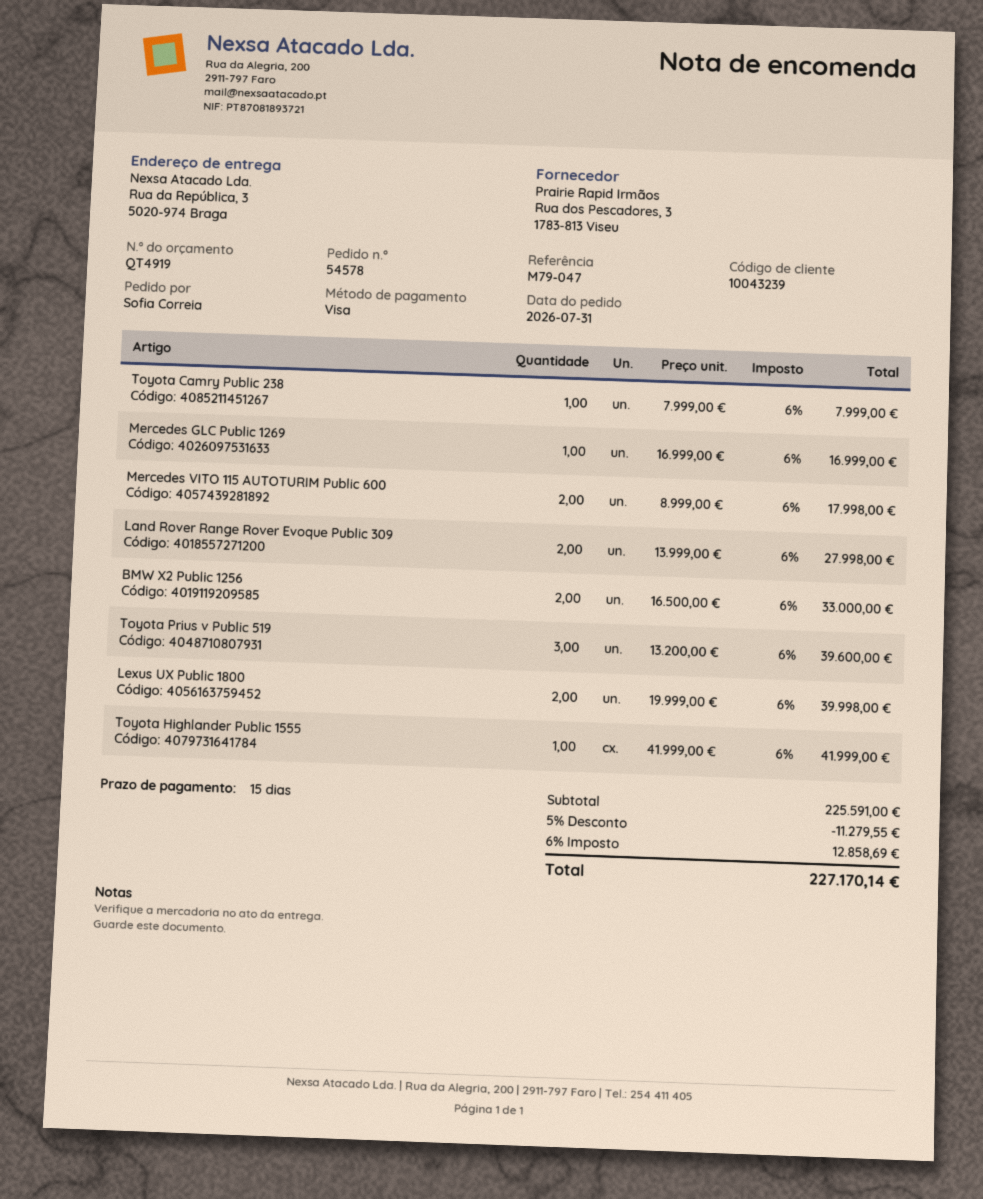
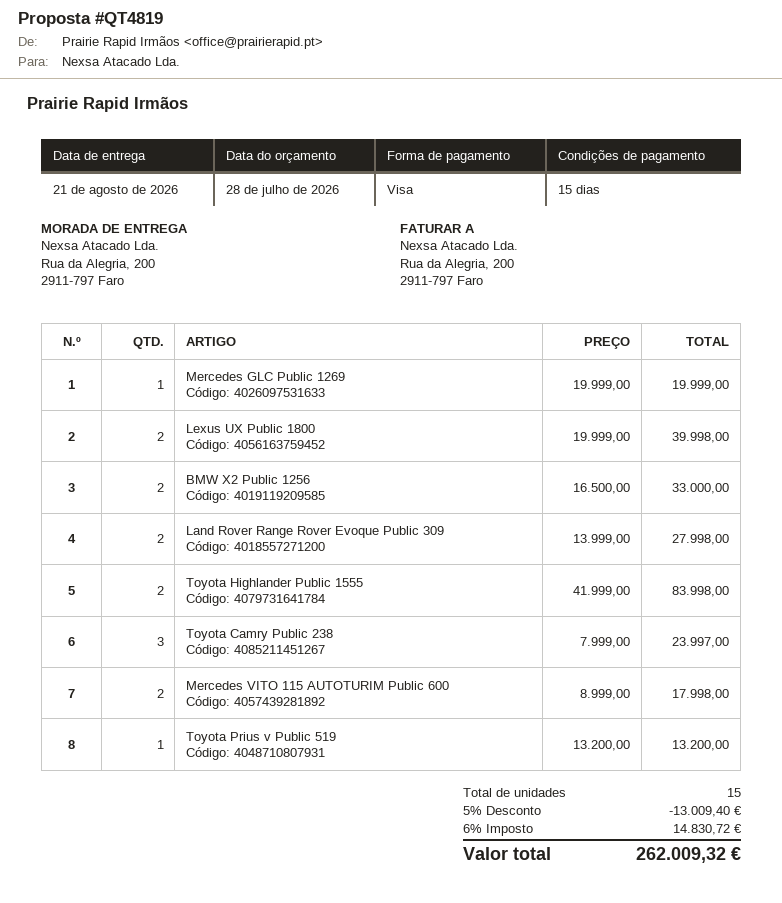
quote number: QT4919 -> QT4819
ship to: Rua da República, 3, 5020-974 Braga -> Rua da Alegria, 200, 2911-797 Faro
Toyota Camry Public 238: 1 x 7999.00 = 7999.00 -> 3 x 7999.00 = 23997.00
Mercedes GLC Public 1269: 1 x 16999.00 = 16999.00 -> 1 x 19999.00 = 19999.00
Toyota Prius v Public 519: 3 x 13200.00 = 39600.00 -> 1 x 13200.00 = 13200.00
Toyota Highlander Public 1555: 1 x 41999.00 = 41999.00 -> 2 x 41999.00 = 83998.00
discount: 5% = 11279.55 -> 5% = 13009.40
tax: 6% = 12858.69 -> 6% = 14830.72
total: 227170.14 -> 262009.32

